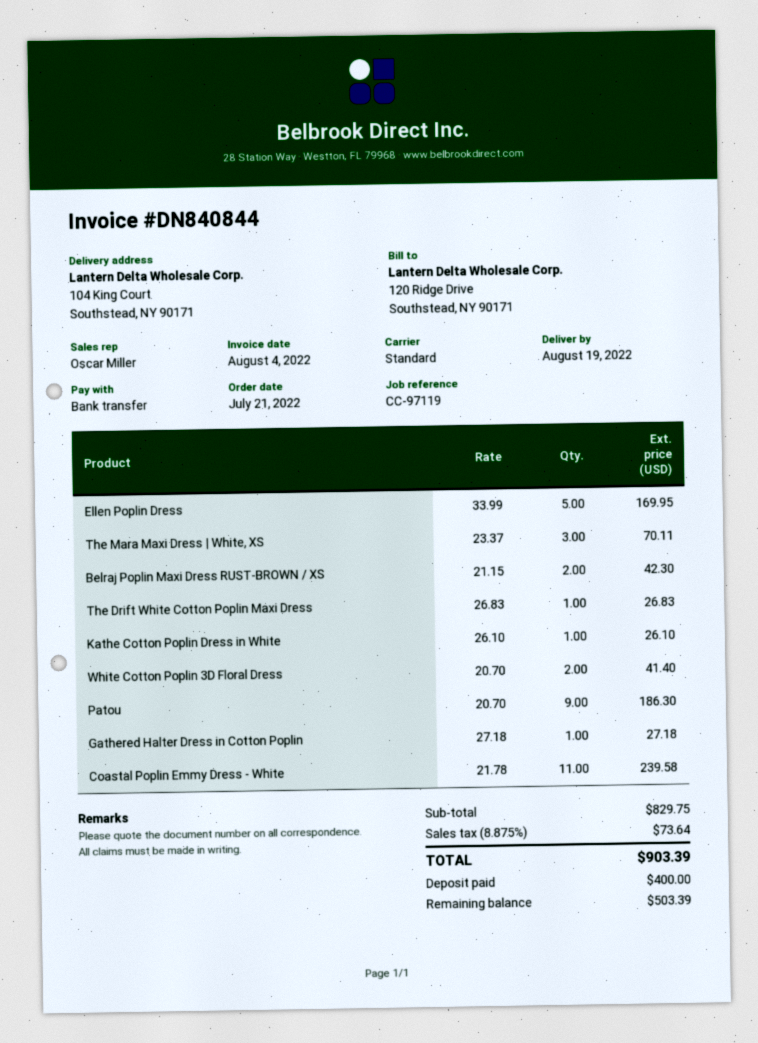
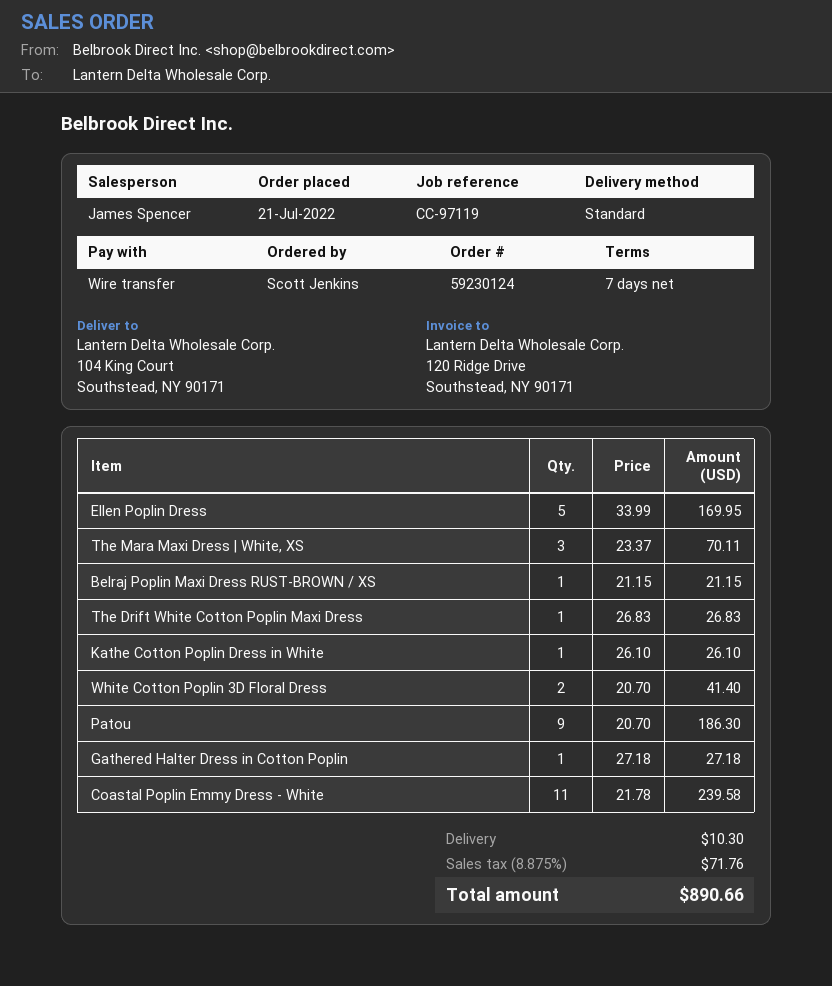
sales rep: Oscar Miller -> James Spencer
Belraj Poplin Maxi Dress RUST-BROWN / XS: 2 x 21.15 = 42.30 -> 1 x 21.15 = 21.15
shipping: none -> 10.30
tax: 8.875% = 73.64 -> 8.875% = 71.76
total: 903.39 -> 890.66

